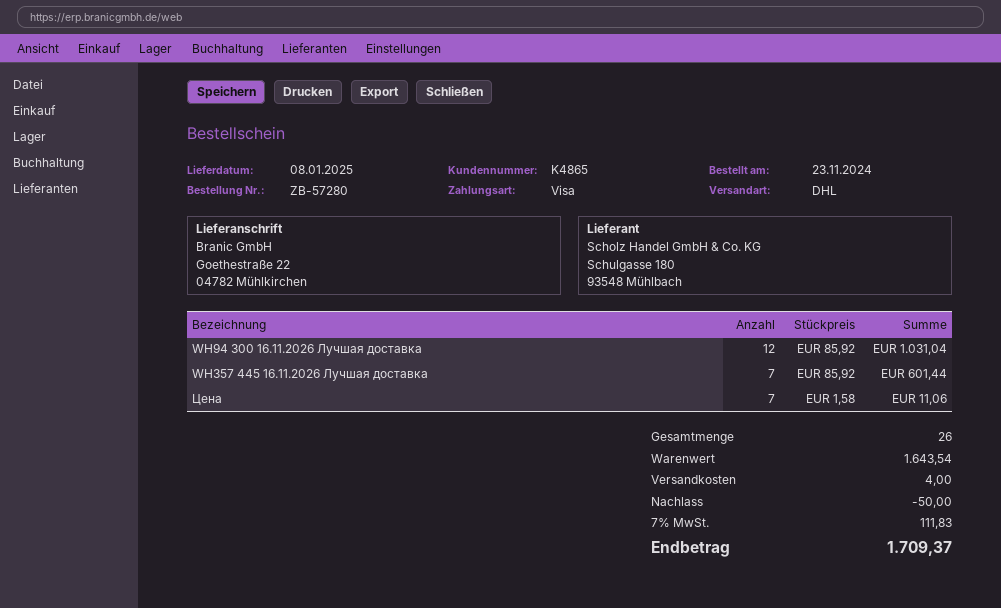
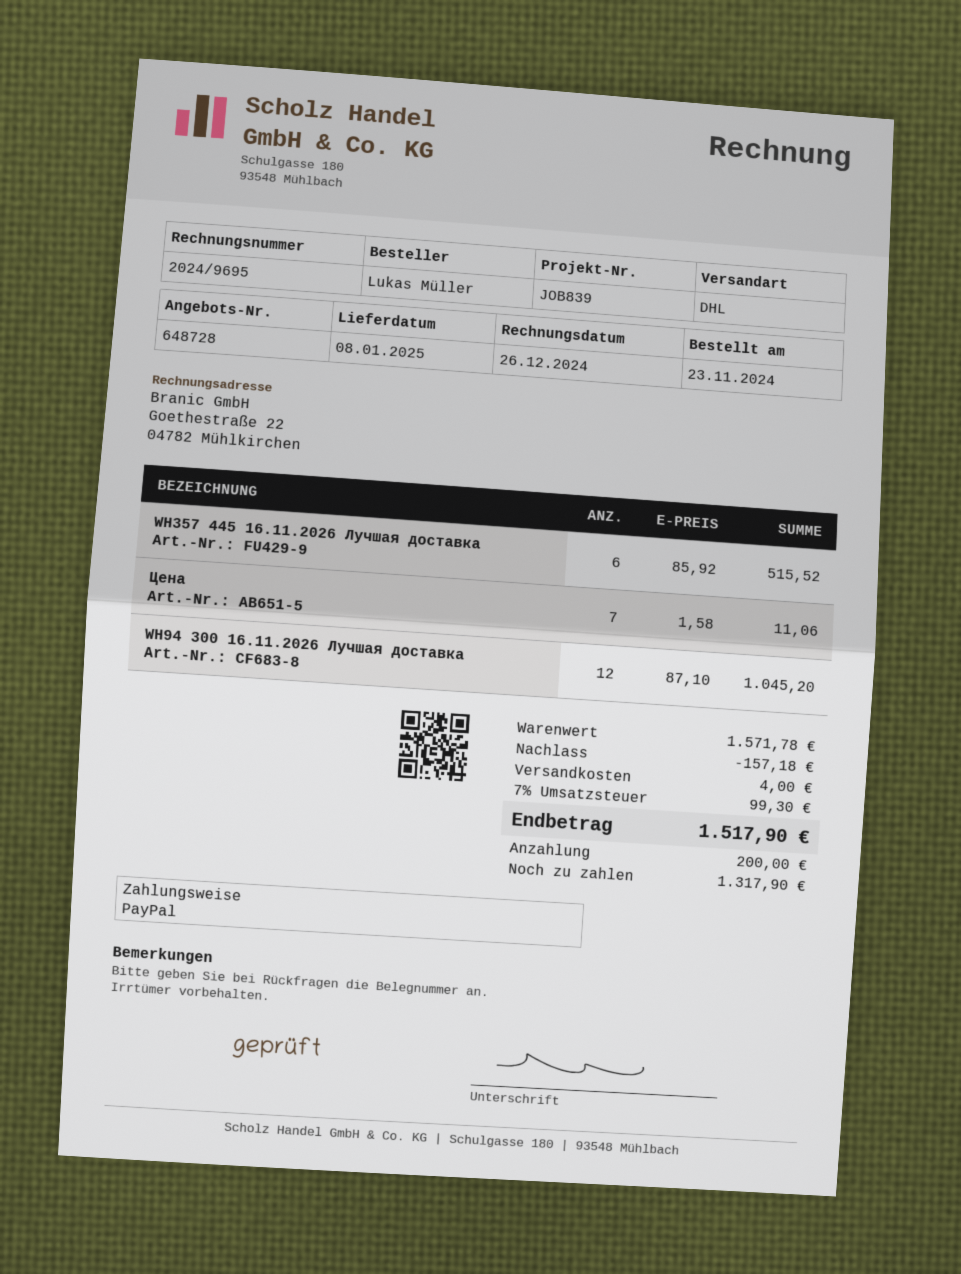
payment method: Visa -> PayPal
WH94 300 16.11.2026 Лучшая доставка: 12 x 85.92 = 1031.04 -> 12 x 87.10 = 1045.20
WH357 445 16.11.2026 Лучшая доставка: 7 x 85.92 = 601.44 -> 6 x 85.92 = 515.52
subtotal: 1643.54 -> 1571.78
discount: 50.00 -> 157.18
tax: 7% = 111.83 -> 7% = 99.30
total: 1709.37 -> 1517.90

